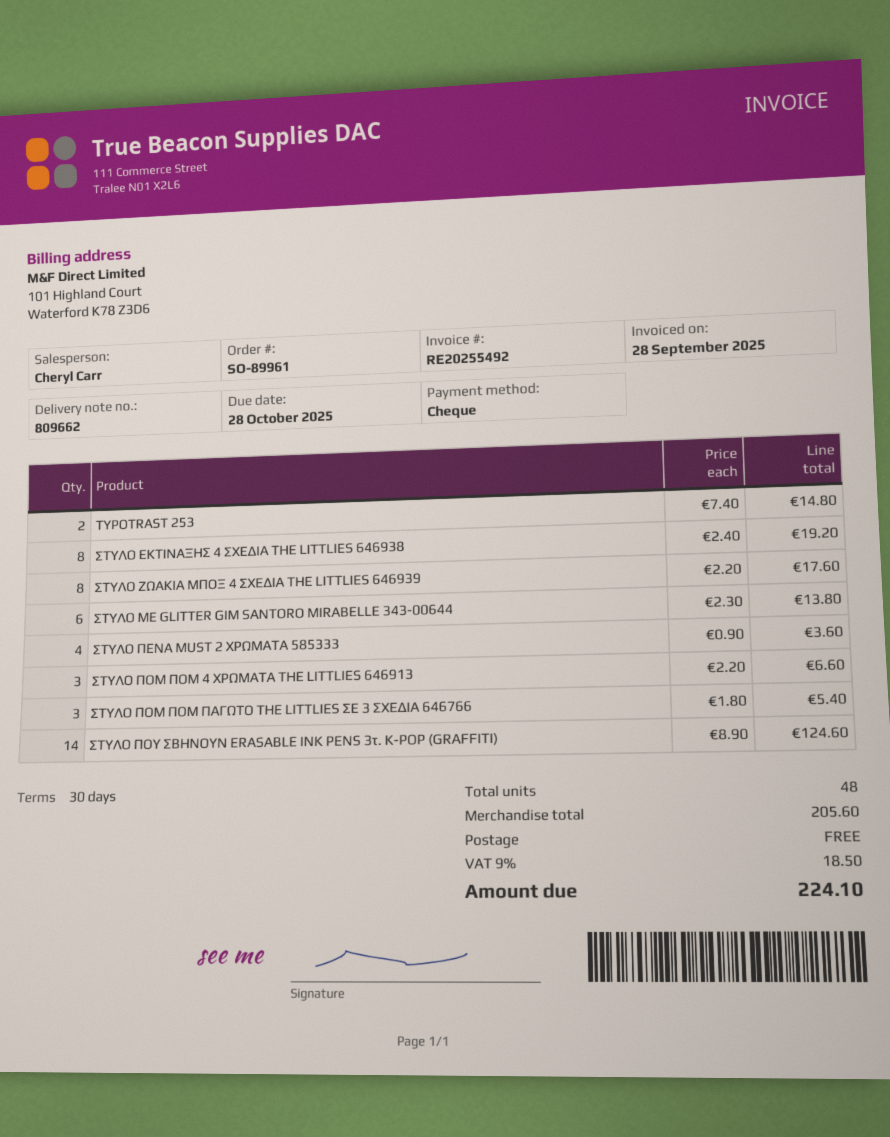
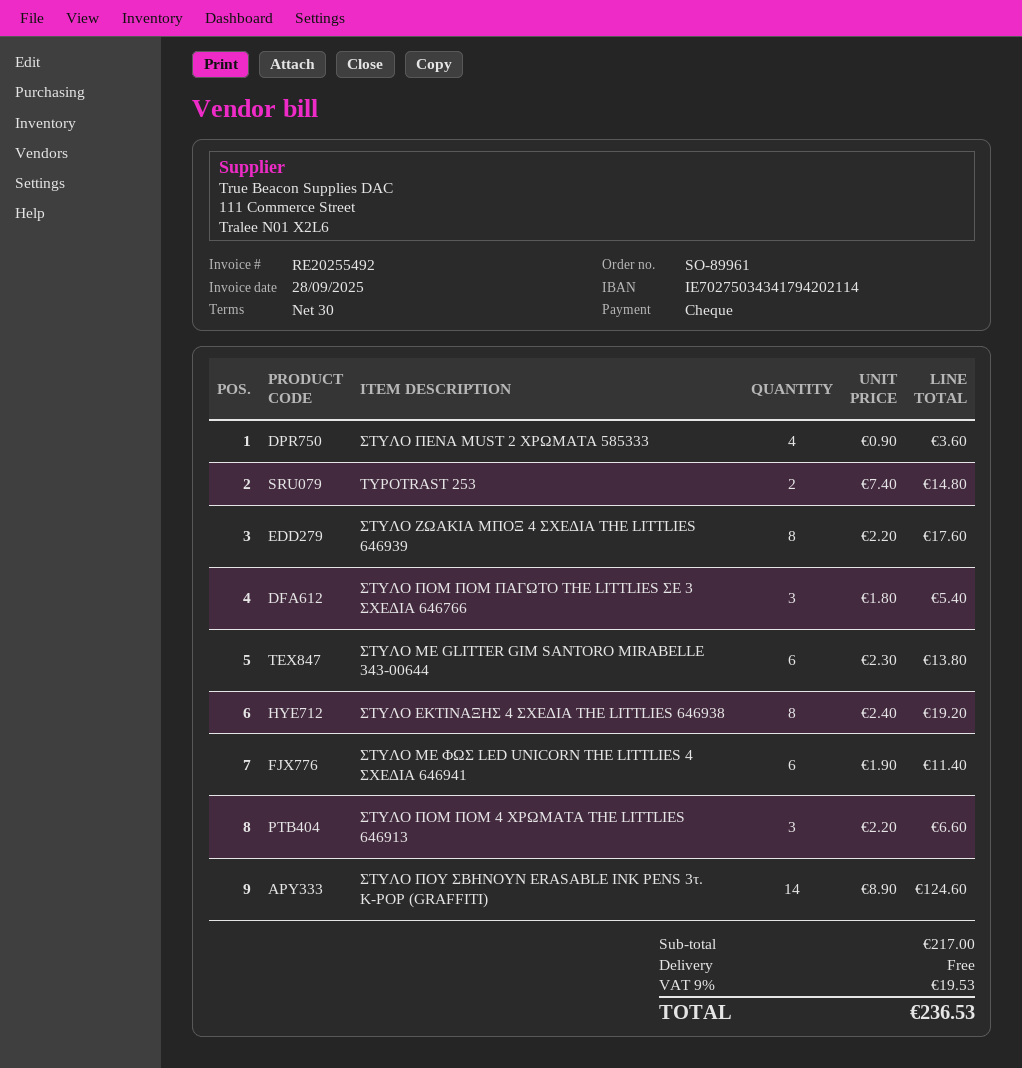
ΣΤΥΛΟ ΜΕ ΦΩΣ LED UNICORN THE LITTLIES 4 ΣΧΕΔΙΑ 646941: none -> 6 x 1.90 = 11.40
subtotal: 205.60 -> 217.00
tax: 9% = 18.50 -> 9% = 19.53
total: 224.10 -> 236.53

